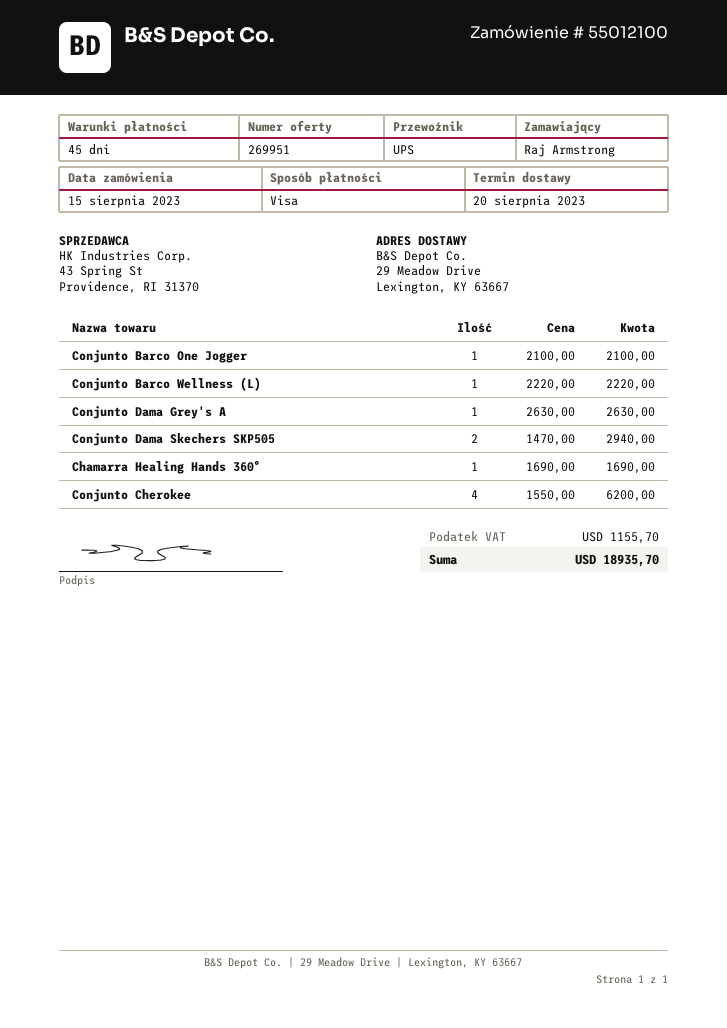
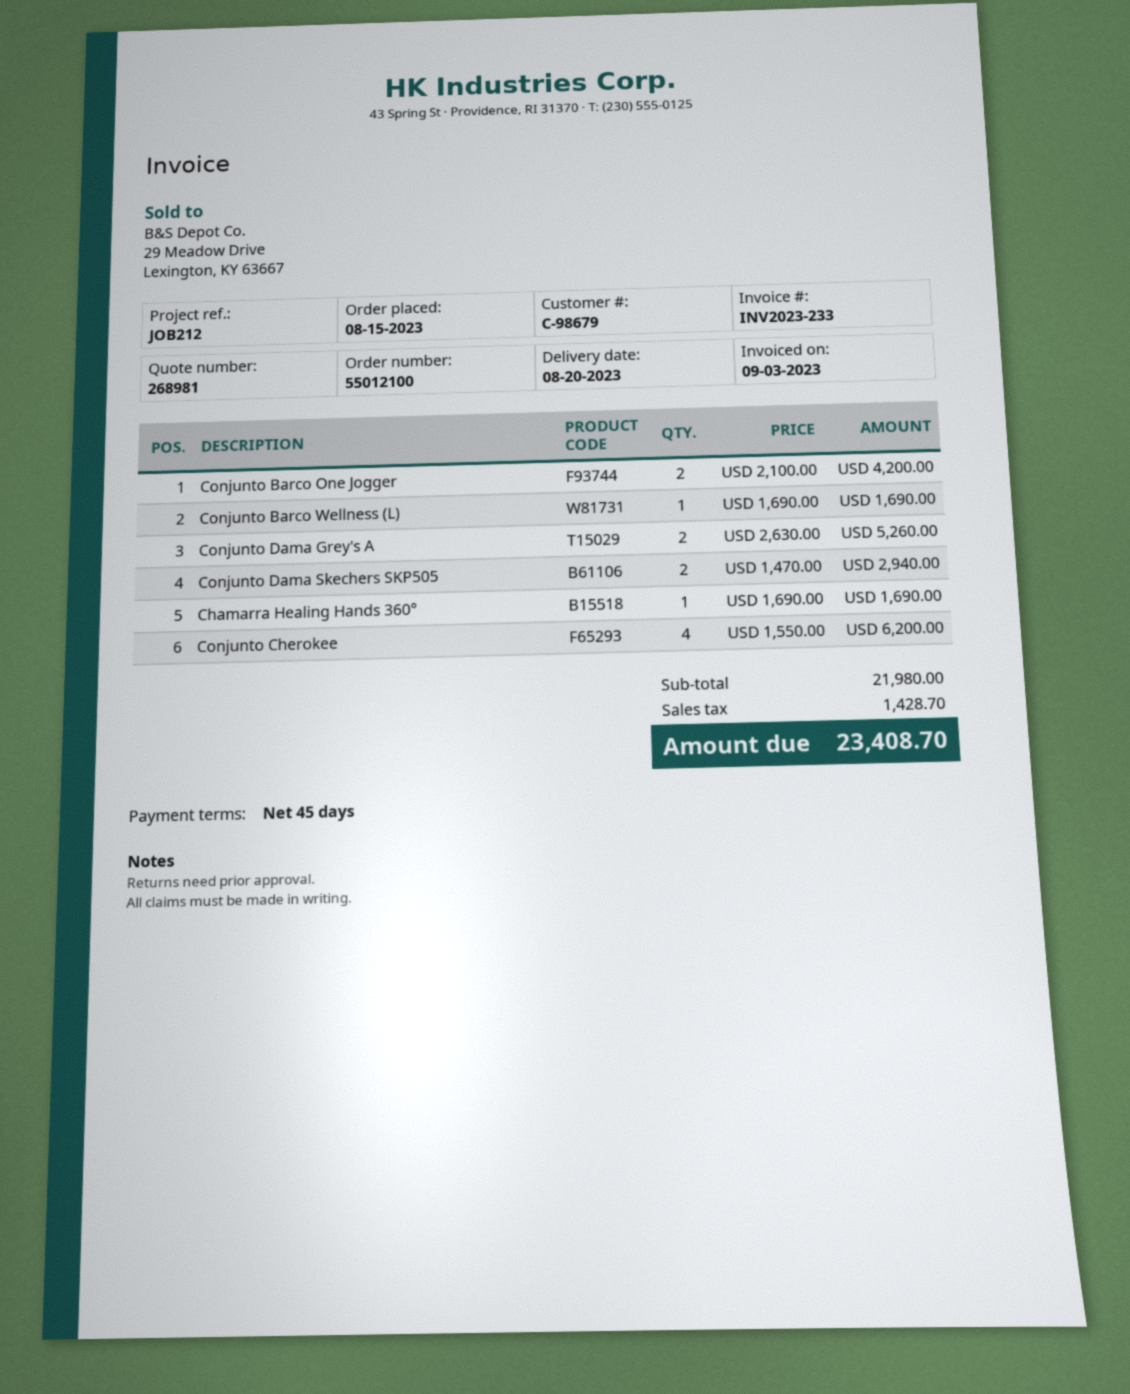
quote number: 269951 -> 268981
Conjunto Barco One Jogger: 1 x 2100.00 = 2100.00 -> 2 x 2100.00 = 4200.00
Conjunto Barco Wellness (L): 1 x 2220.00 = 2220.00 -> 1 x 1690.00 = 1690.00
Conjunto Dama Grey's A: 1 x 2630.00 = 2630.00 -> 2 x 2630.00 = 5260.00
tax: 1155.70 -> 1428.70
total: 18935.70 -> 23408.70

